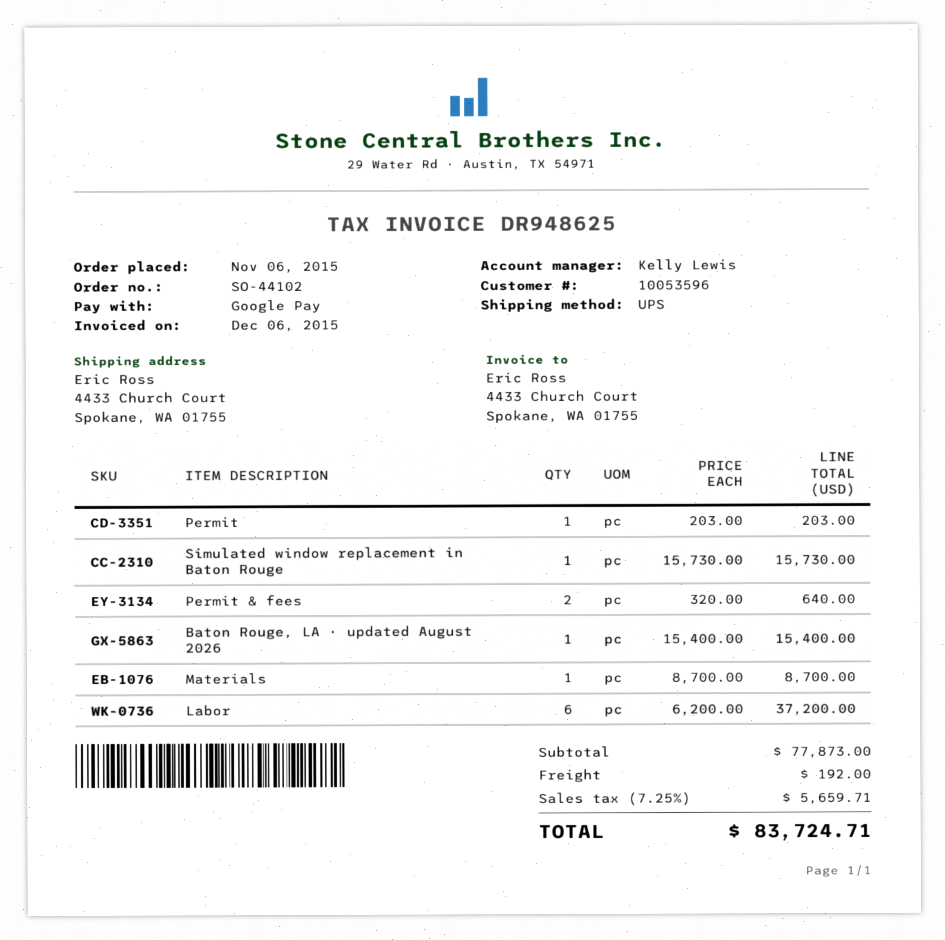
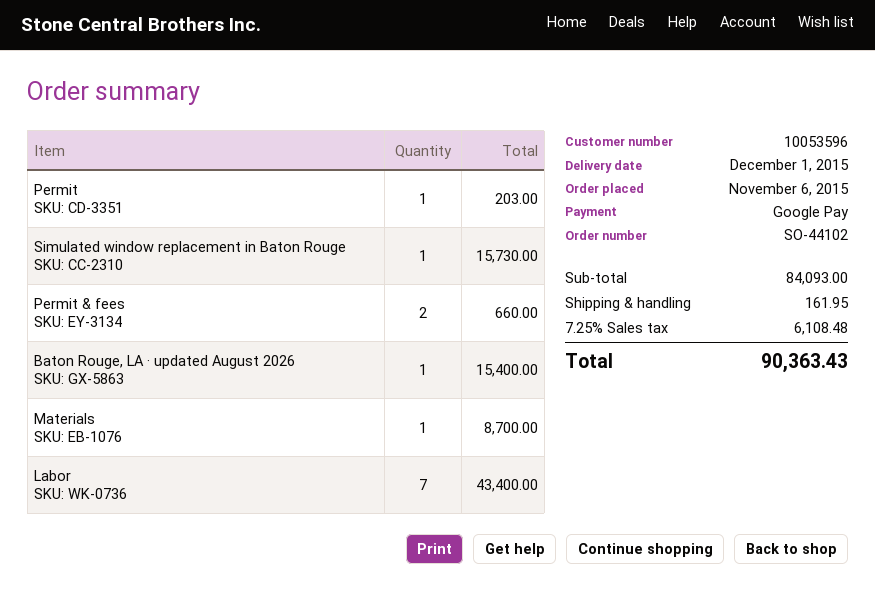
Permit & fees: 2 for 640.00 -> 2 for 660.00
Labor: 6 for 37200.00 -> 7 for 43400.00
subtotal: 77873.00 -> 84093.00
shipping: 192.00 -> 161.95
tax: 7.25% = 5659.71 -> 7.25% = 6108.48
total: 83724.71 -> 90363.43

